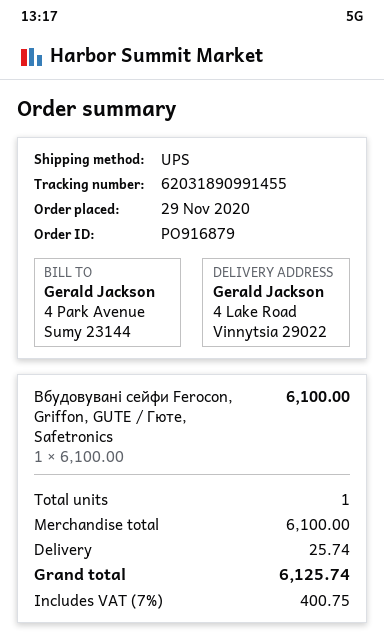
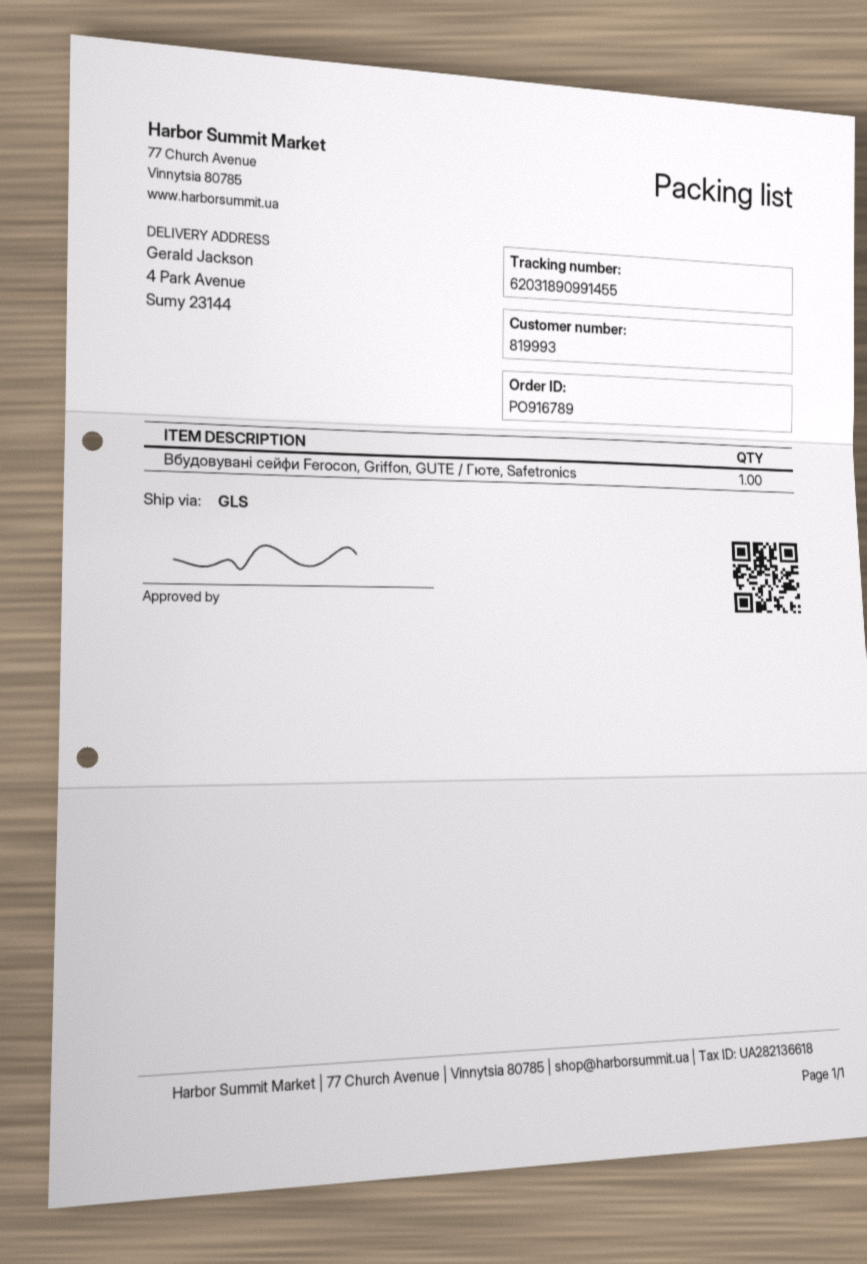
order number: PO916879 -> PO916789
shipping method: UPS -> GLS
ship to: 4 Lake Road, Vinnytsia 29022 -> 4 Park Avenue, Sumy 23144

